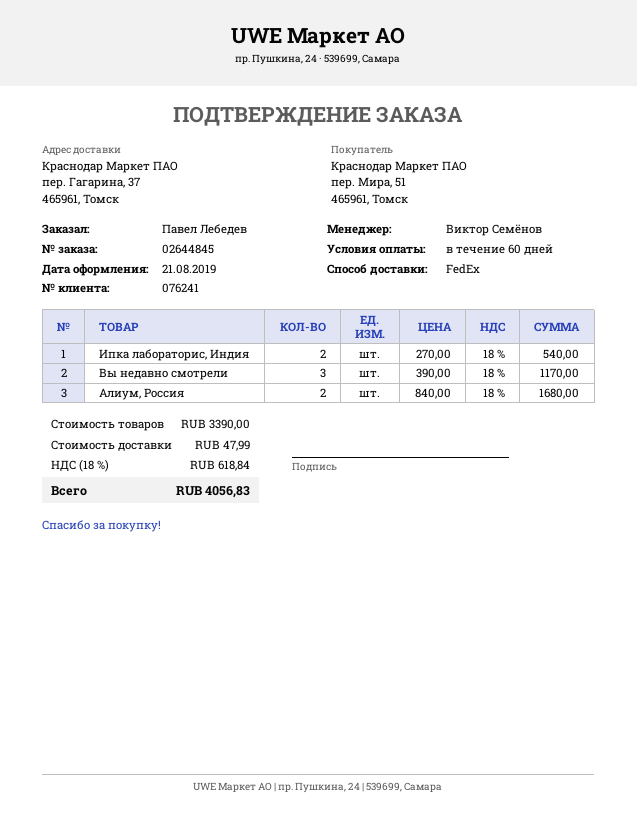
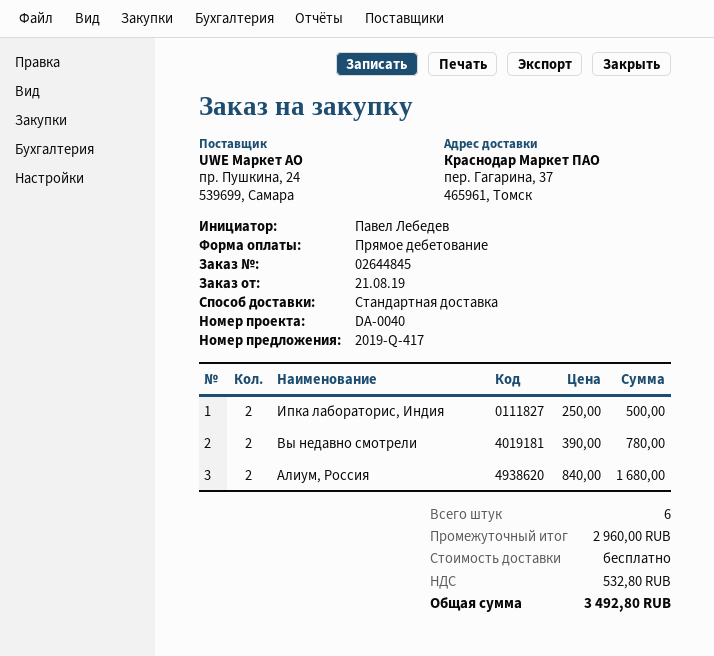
shipping method: FedEx -> standard
Ипка лабораторис, Индия: 2 x 270.00 = 540.00 -> 2 x 250.00 = 500.00
Вы недавно смотрели: 3 x 390.00 = 1170.00 -> 2 x 390.00 = 780.00
subtotal: 3390.00 -> 2960.00
shipping: 47.99 -> 0.00
tax: 618.84 -> 532.80
total: 4056.83 -> 3492.80

